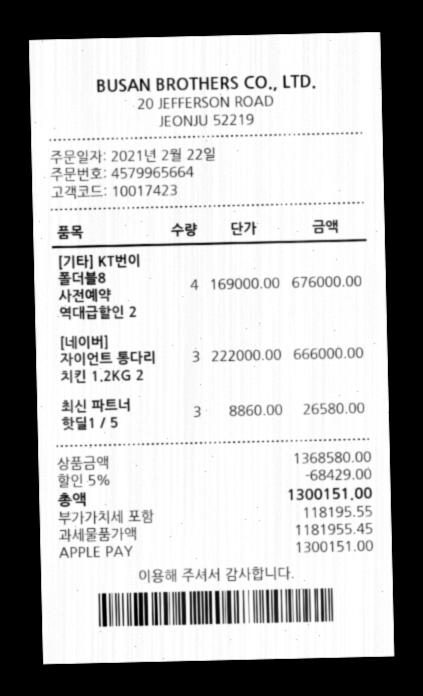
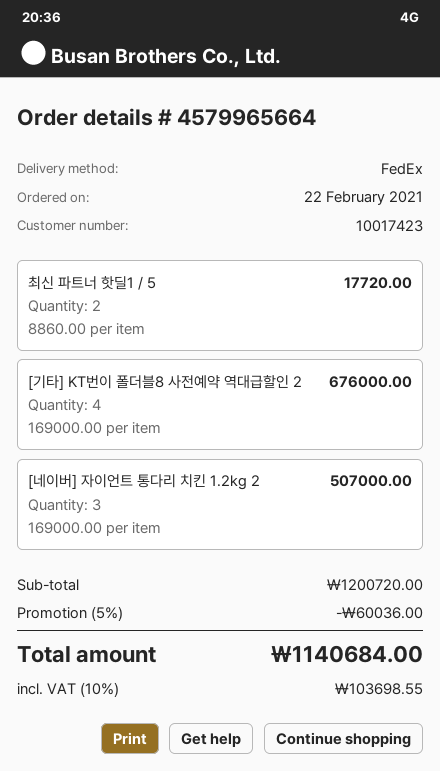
[네이버] 자이언트 통다리 치킨 1.2KG 2: 3 x 222000.00 = 666000.00 -> 3 x 169000.00 = 507000.00
최신 파트너 핫딜1 / 5: 3 x 8860.00 = 26580.00 -> 2 x 8860.00 = 17720.00
subtotal: 1368580.00 -> 1200720.00
discount: 5% = 68429.00 -> 5% = 60036.00
tax: 118195.55 -> 103698.55
total: 1300151.00 -> 1140684.00

